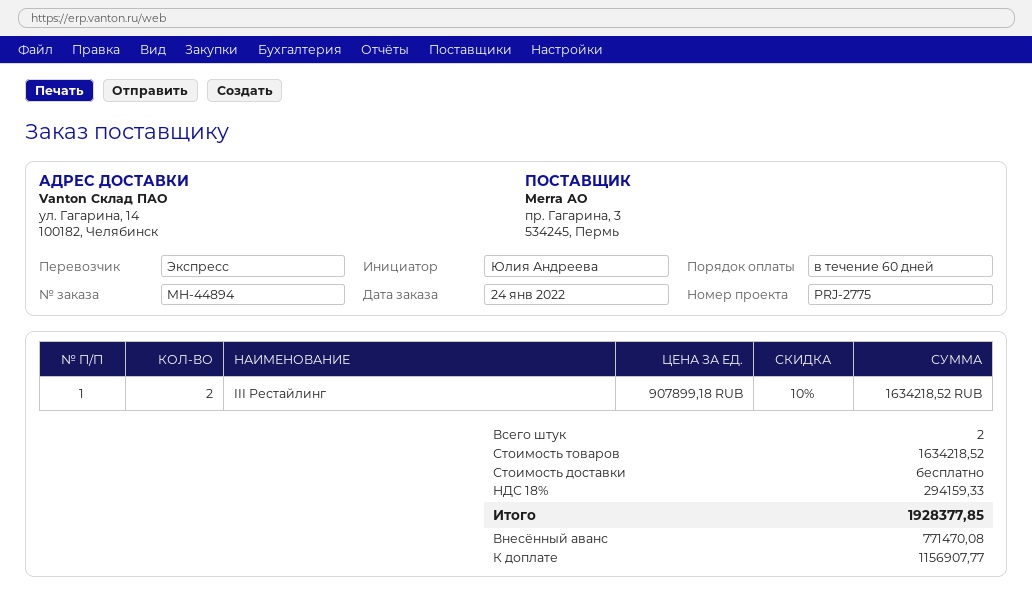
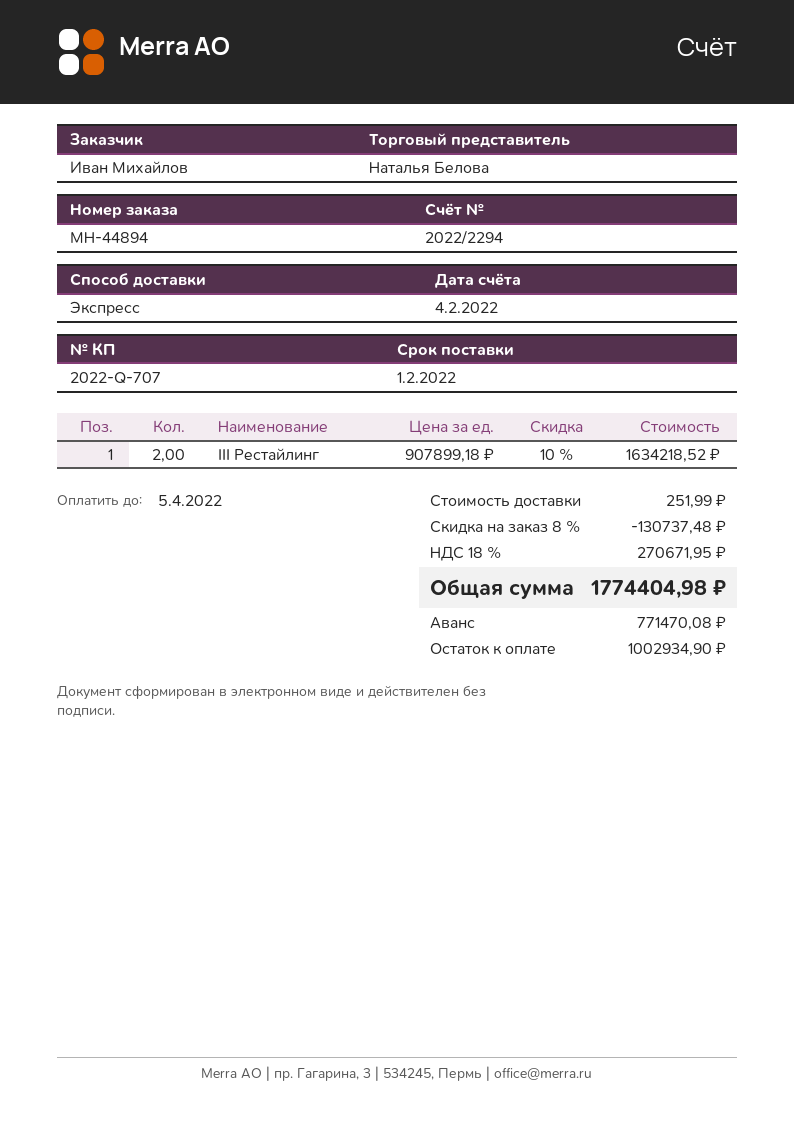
ordered by: Юлия Андреева -> Иван Михайлов
discount: none -> 8% = 130737.48
shipping: 0.00 -> 251.99
tax: 18% = 294159.33 -> 18% = 270671.95
total: 1928377.85 -> 1774404.98
balance: 1156907.77 -> 1002934.90

